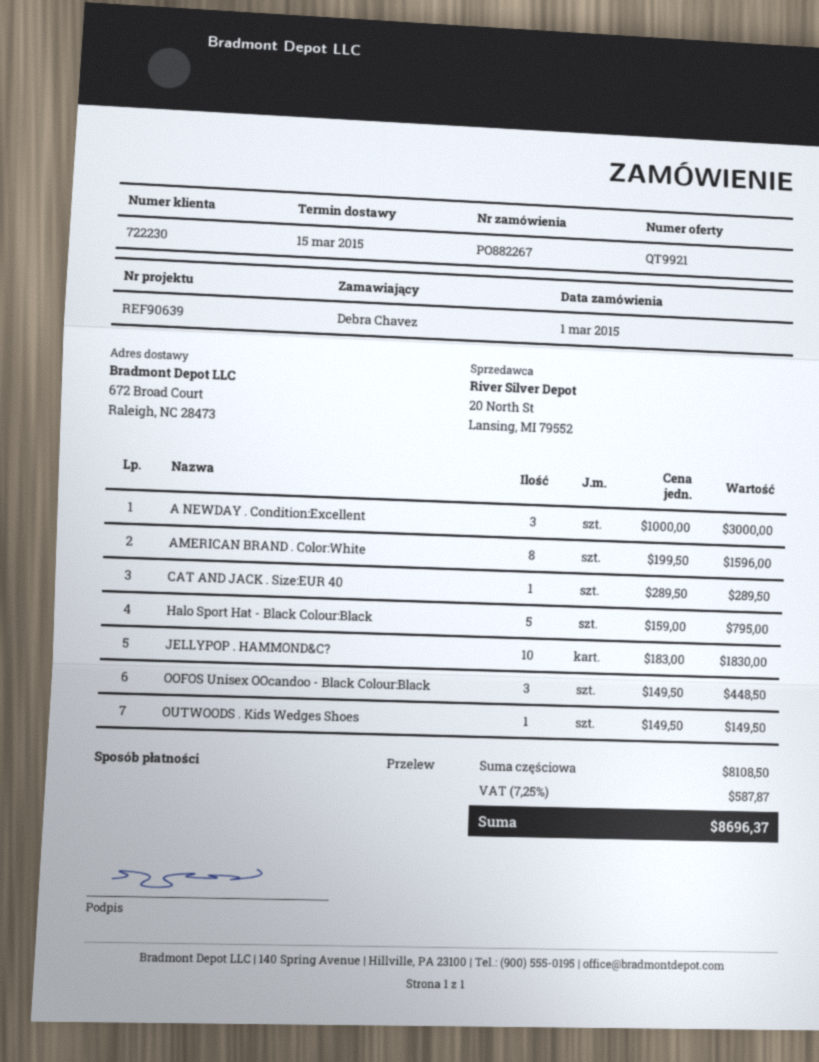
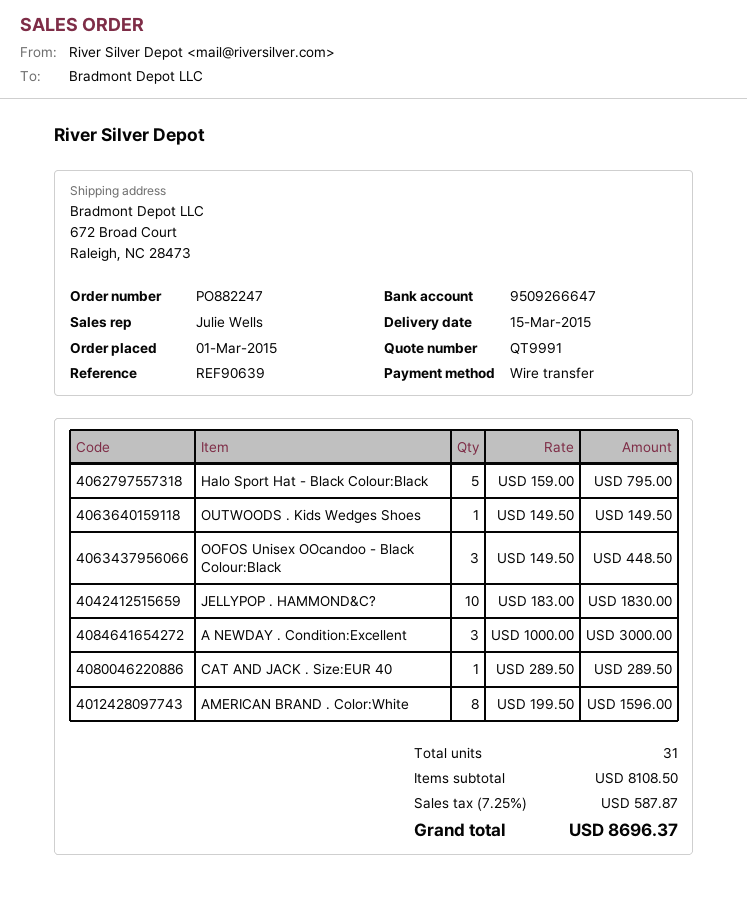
quote number: QT9921 -> QT9991
order number: PO882267 -> PO882247

